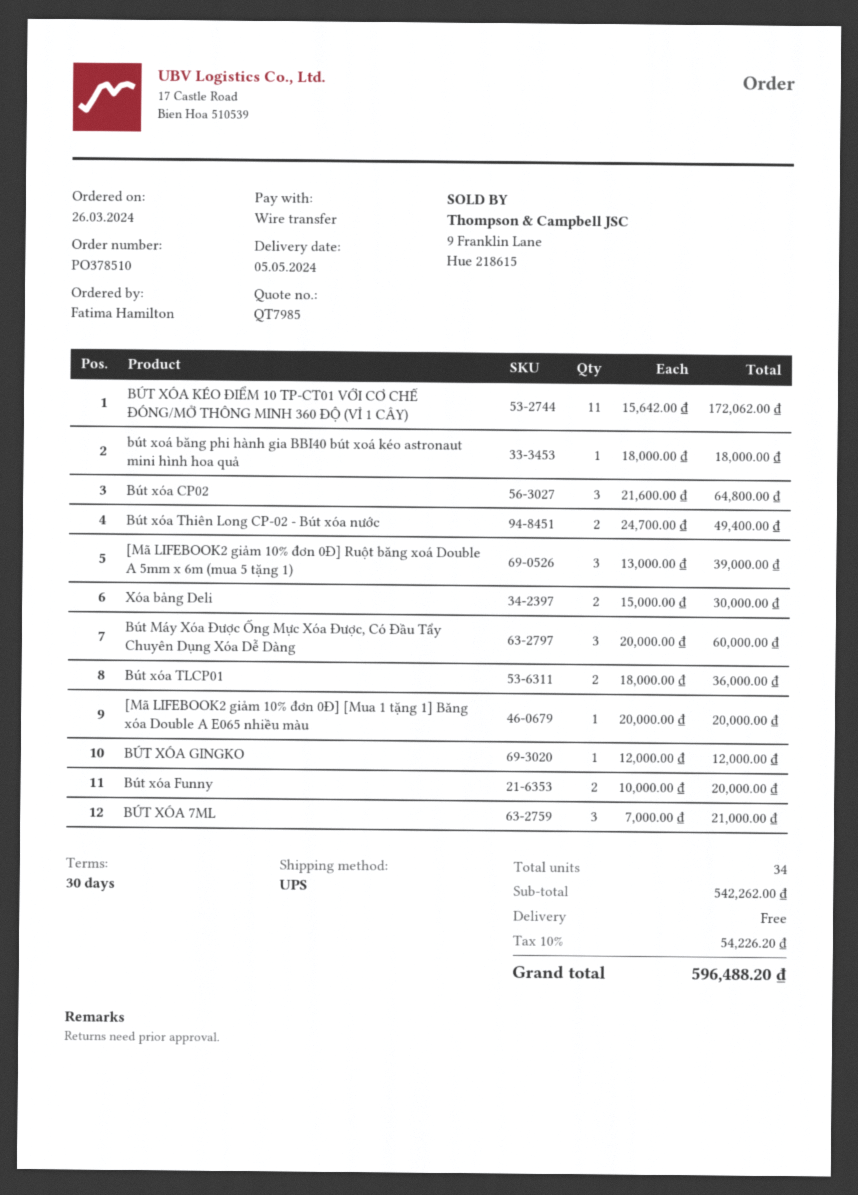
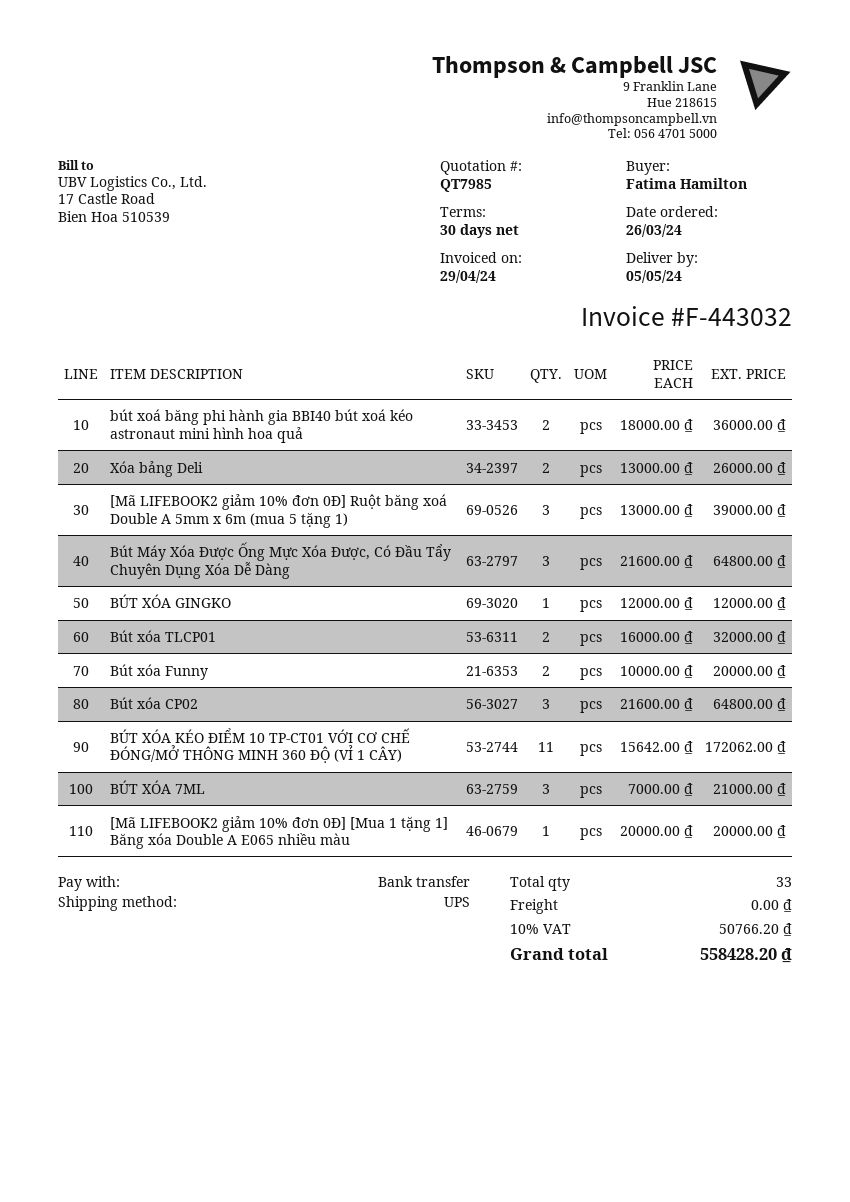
bút xoá băng phi hành gia BBI40 bút xoá kéo astronaut mini hình hoa quả: 1 x 18000.00 = 18000.00 -> 2 x 18000.00 = 36000.00
Bút xóa Thiên Long CP-02 - Bút xóa nước: 2 x 24700.00 = 49400.00 -> none
Xóa bảng Deli: 2 x 15000.00 = 30000.00 -> 2 x 13000.00 = 26000.00
Bút Máy Xóa Được Ống Mực Xóa Được, Có Đầu Tẩy Chuyên Dụng Xóa Dễ Dàng: 3 x 20000.00 = 60000.00 -> 3 x 21600.00 = 64800.00
Bút xóa TLCP01: 2 x 18000.00 = 36000.00 -> 2 x 16000.00 = 32000.00
total quantity: 34 -> 33
tax: 10% = 54226.20 -> 10% = 50766.20
total: 596488.20 -> 558428.20

